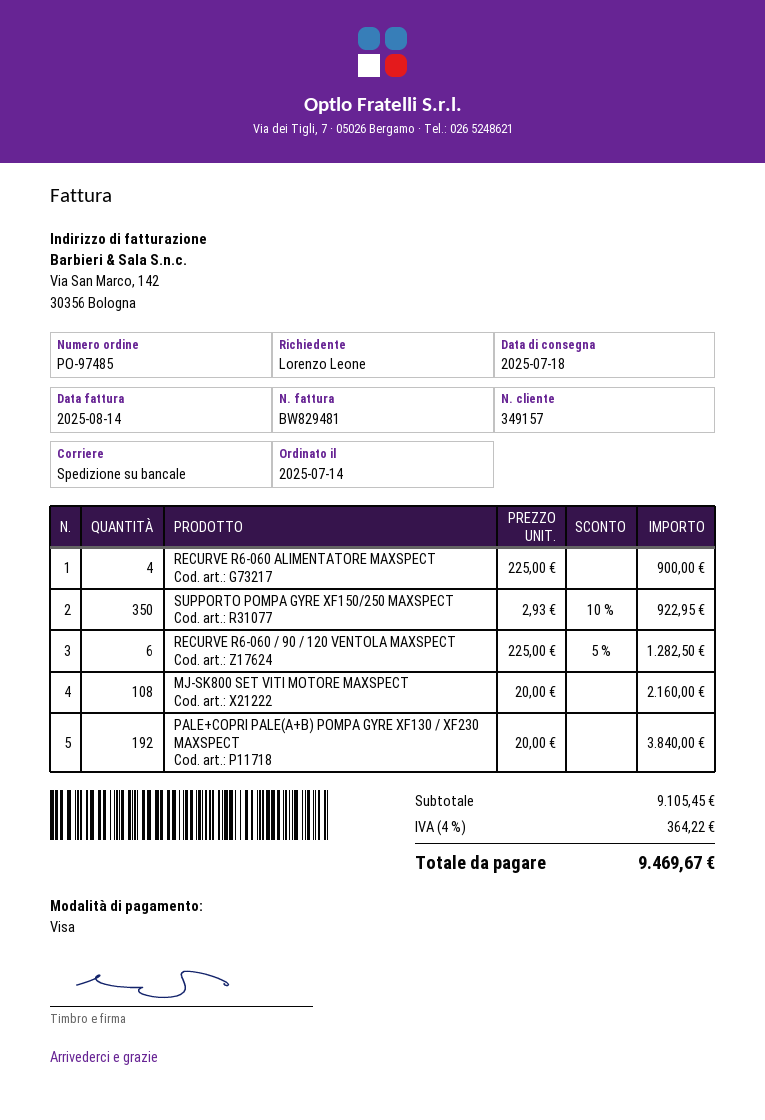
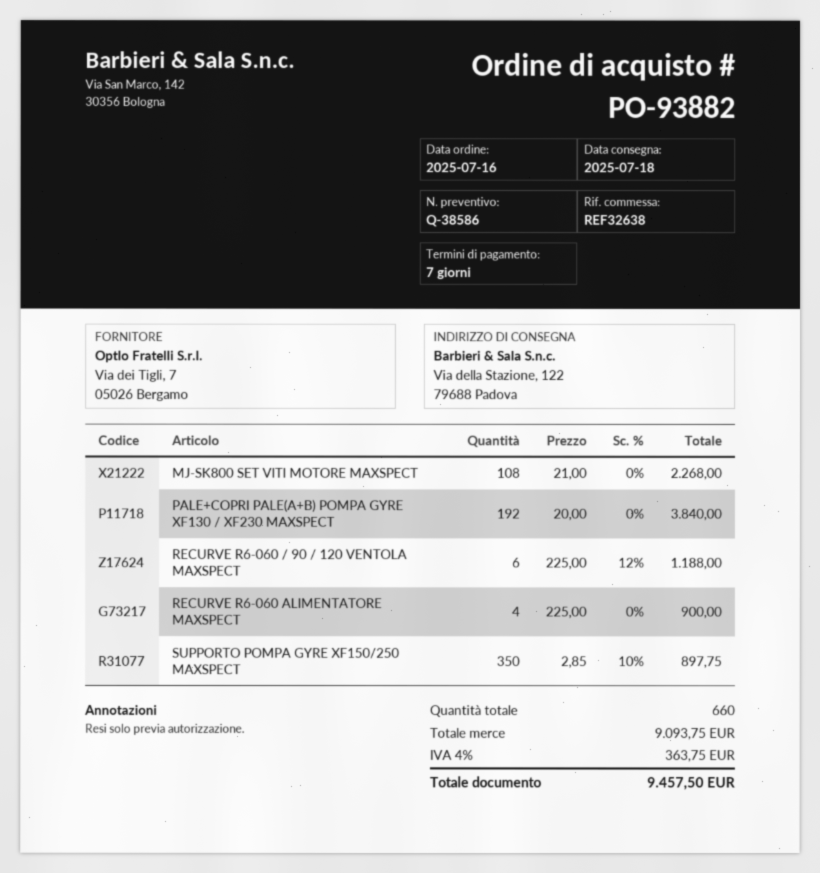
order number: PO-97485 -> PO-93882
order date: 2025-07-14 -> 2025-07-16
SUPPORTO POMPA GYRE XF150/250 MAXSPECT: 350 x 2.93 - 10% = 922.95 -> 350 x 2.85 - 10% = 897.75
RECURVE R6-060 / 90 / 120 VENTOLA MAXSPECT: 6 x 225.00 - 5% = 1282.50 -> 6 x 225.00 - 12% = 1188.00
MJ-SK800 SET VITI MOTORE MAXSPECT: 108 x 20.00 = 2160.00 -> 108 x 21.00 = 2268.00
subtotal: 9105.45 -> 9093.75
tax: 4% = 364.22 -> 4% = 363.75
total: 9469.67 -> 9457.50

